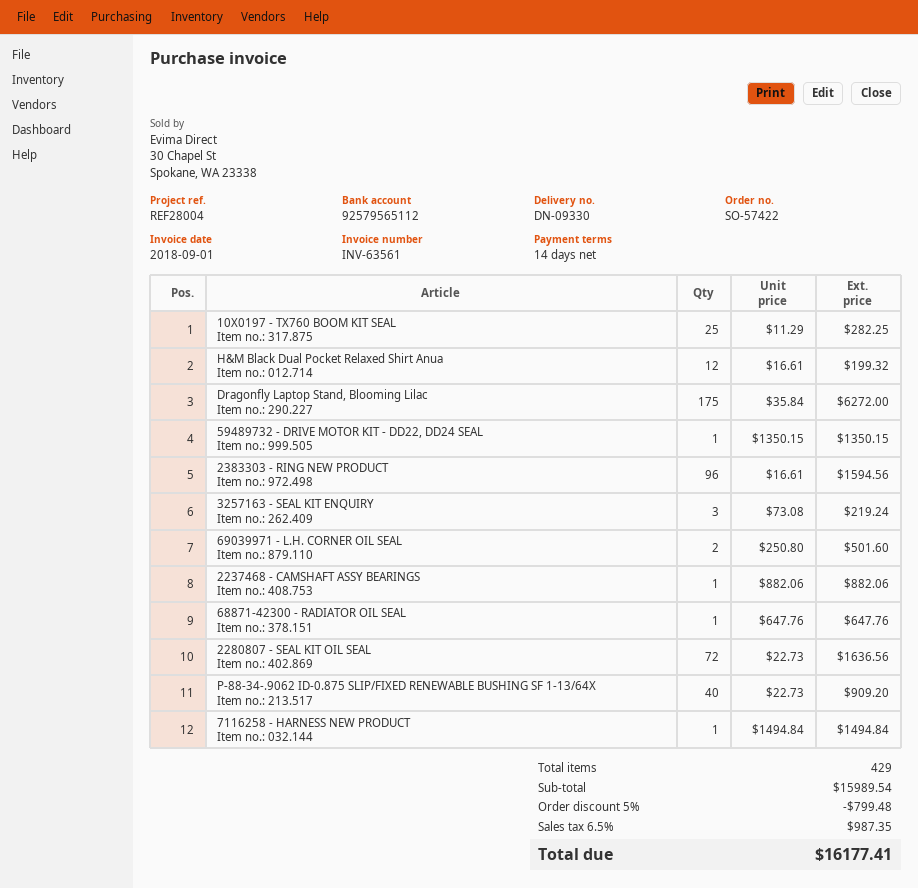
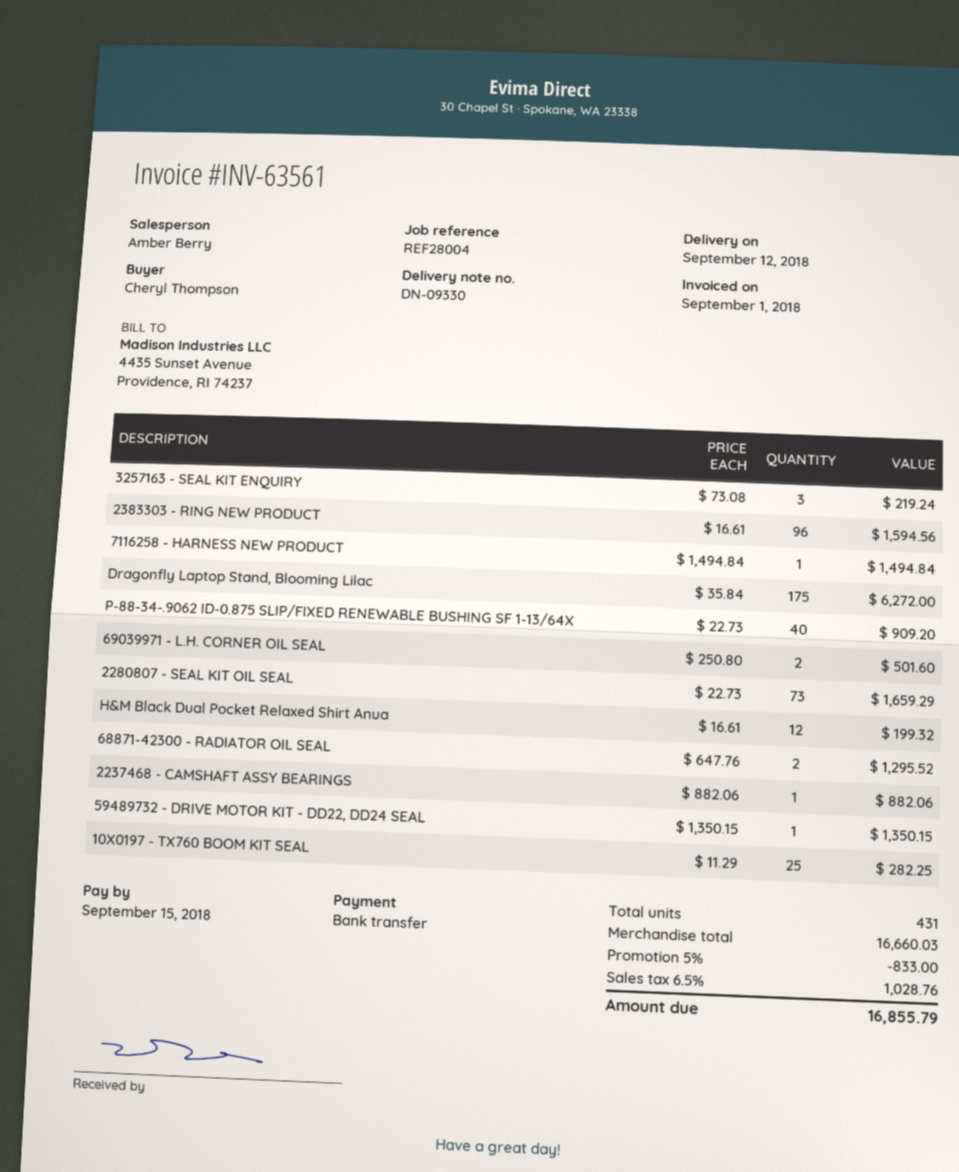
68871-42300 - RADIATOR OIL SEAL: 1 x 647.76 = 647.76 -> 2 x 647.76 = 1295.52
2280807 - SEAL KIT OIL SEAL: 72 x 22.73 = 1636.56 -> 73 x 22.73 = 1659.29
total quantity: 429 -> 431
subtotal: 15989.54 -> 16660.03
discount: 5% = 799.48 -> 5% = 833.00
tax: 6.5% = 987.35 -> 6.5% = 1028.76
total: 16177.41 -> 16855.79

